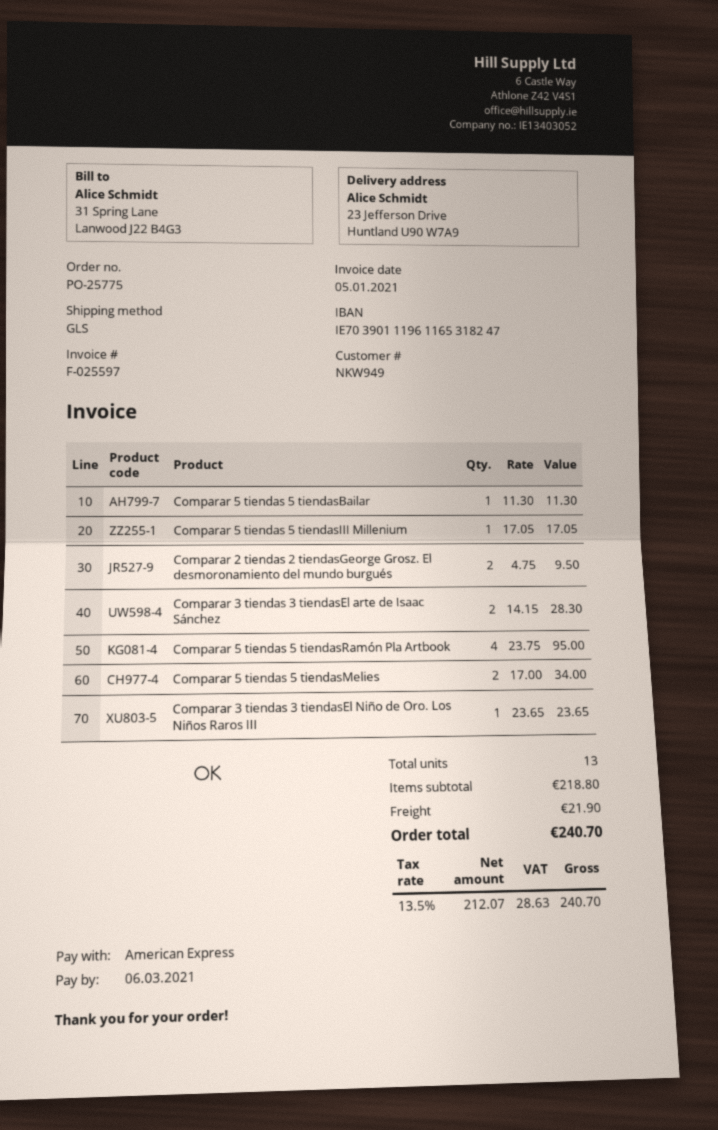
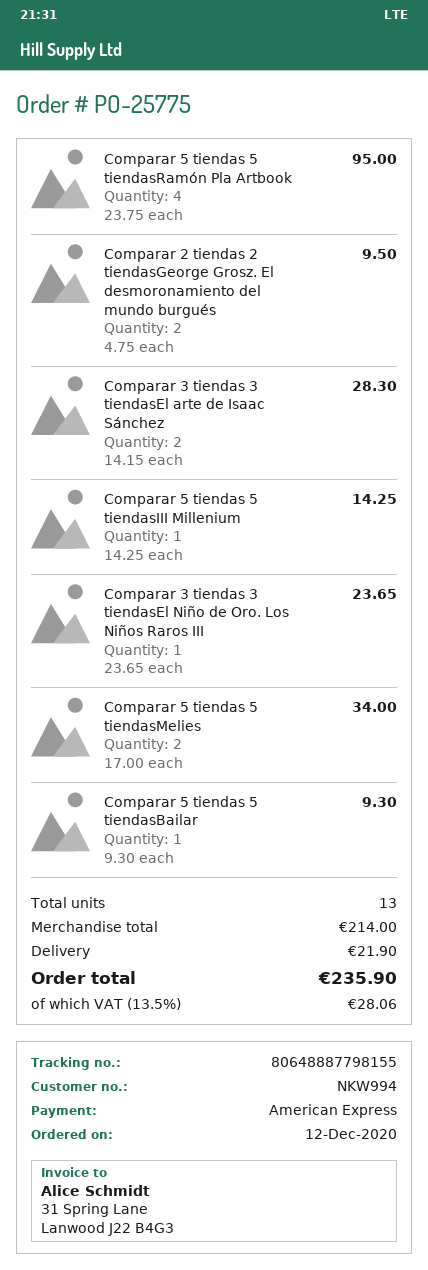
customer number: NKW949 -> NKW994
Comparar 5 tiendas 5 tiendasBailar: 1 x 11.30 = 11.30 -> 1 x 9.30 = 9.30
Comparar 5 tiendas 5 tiendasIII Millenium: 1 x 17.05 = 17.05 -> 1 x 14.25 = 14.25
subtotal: 218.80 -> 214.00
tax: 13.5% = 28.63 -> 13.5% = 28.06
total: 240.70 -> 235.90

